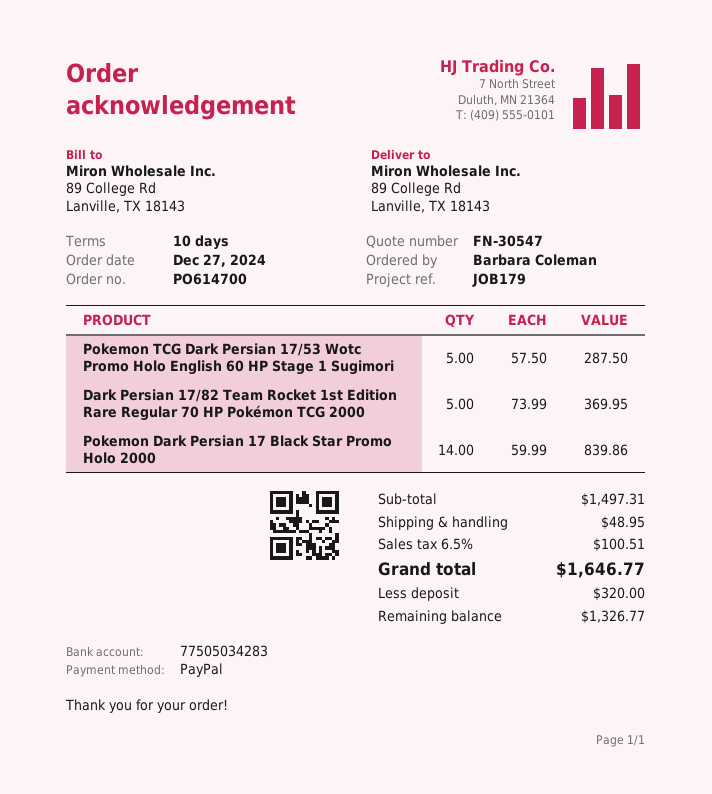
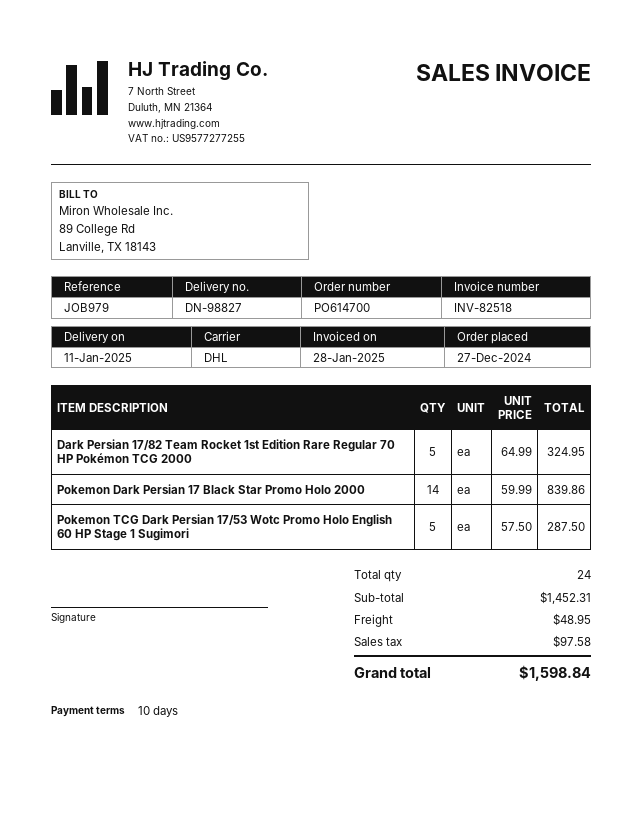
reference: JOB179 -> JOB979
Dark Persian 17/82 Team Rocket 1st Edition Rare Regular 70 HP Pokémon TCG 2000: 5 x 73.99 = 369.95 -> 5 x 64.99 = 324.95
subtotal: 1497.31 -> 1452.31
tax: 100.51 -> 97.58
total: 1646.77 -> 1598.84

